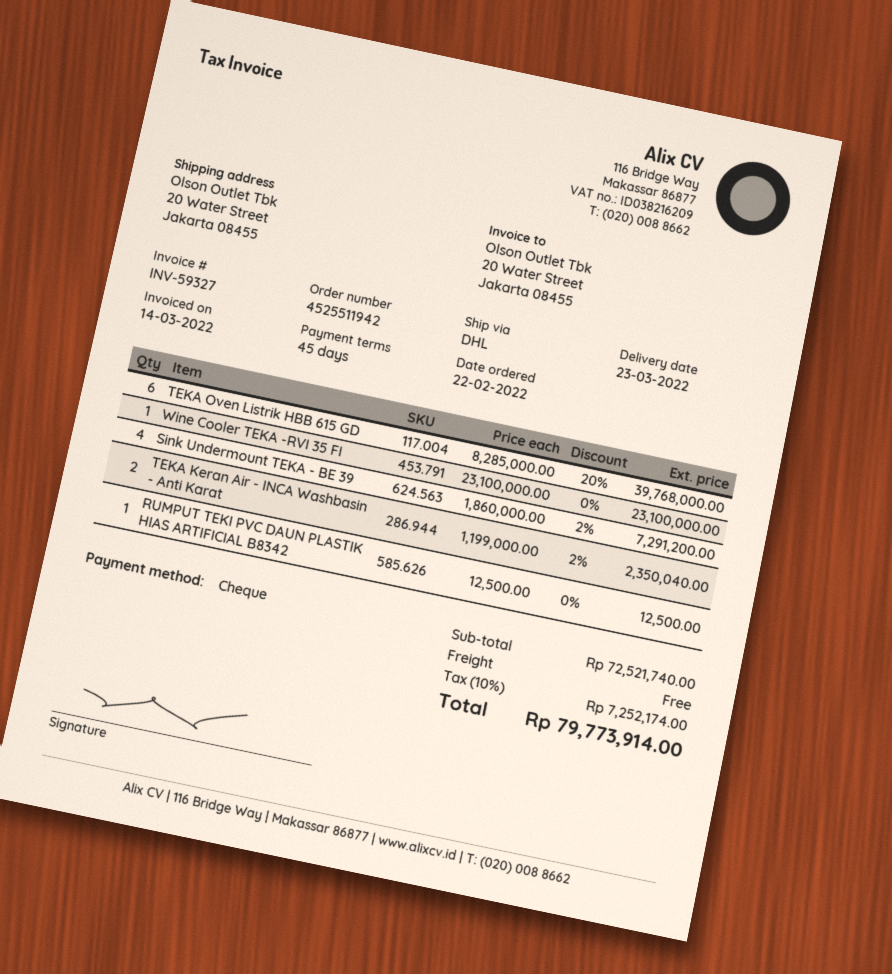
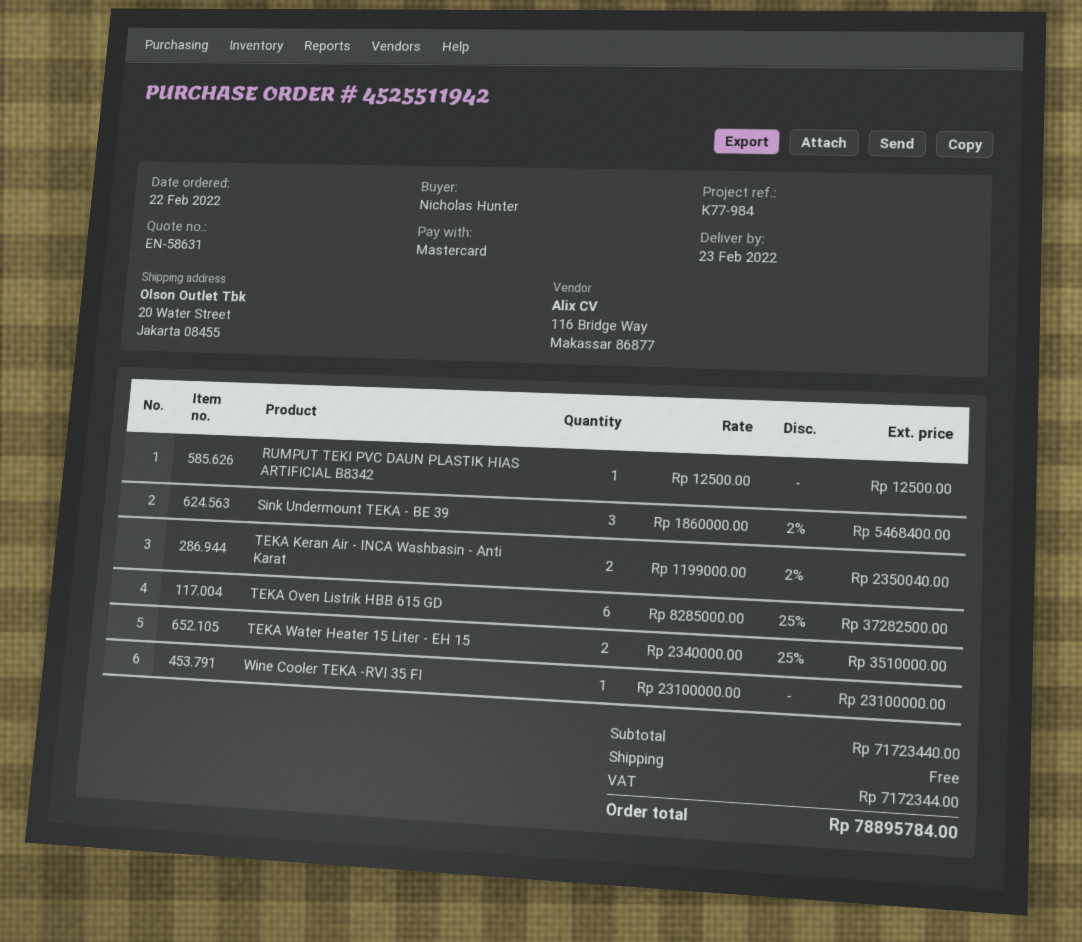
delivery date: 2022-03-23 -> 2022-02-23
payment method: cheque -> Mastercard
TEKA Oven Listrik HBB 615 GD: 6 x 8285000.00 - 20% = 39768000.00 -> 6 x 8285000.00 - 25% = 37282500.00
Sink Undermount TEKA - BE 39: 4 x 1860000.00 - 2% = 7291200.00 -> 3 x 1860000.00 - 2% = 5468400.00
TEKA Water Heater 15 Liter - EH 15: none -> 2 x 2340000.00 - 25% = 3510000.00
subtotal: 72521740.00 -> 71723440.00
tax: 7252174.00 -> 7172344.00
total: 79773914.00 -> 78895784.00

